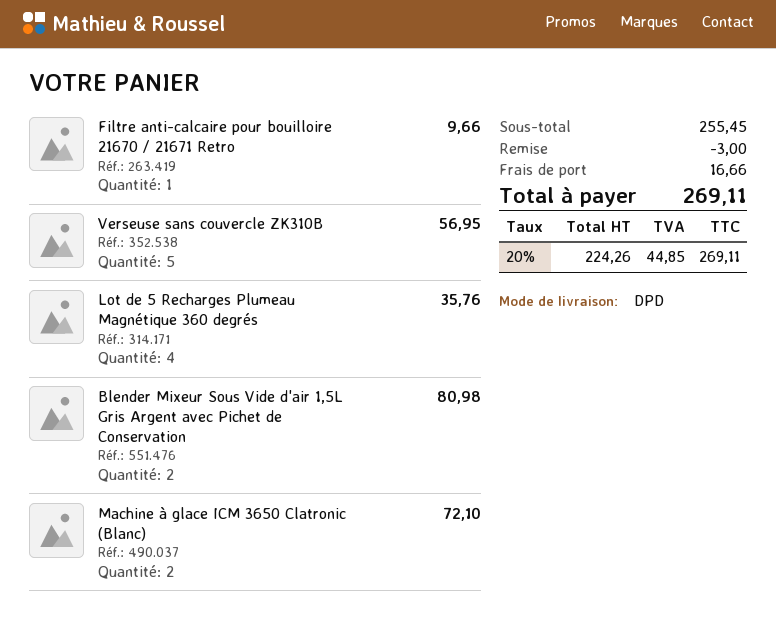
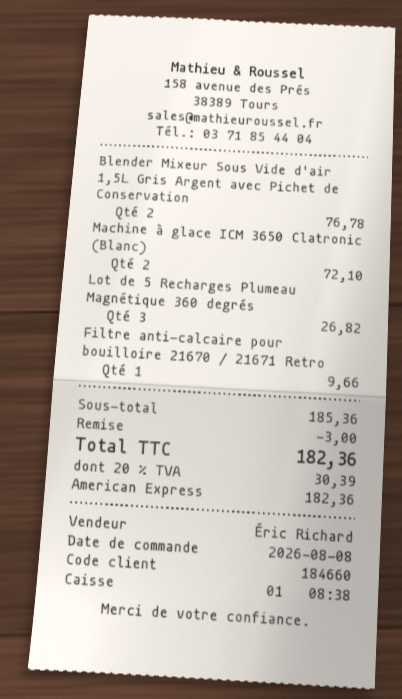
Verseuse sans couvercle ZK310B: 5 for 56.95 -> none
Lot de 5 Recharges Plumeau Magnétique 360 degrés: 4 for 35.76 -> 3 for 26.82
Blender Mixeur Sous Vide d'air 1,5L Gris Argent avec Pichet de Conservation: 2 for 80.98 -> 2 for 76.78
subtotal: 255.45 -> 185.36
shipping: 16.66 -> none
tax: 20% = 44.85 -> 20% = 30.39
total: 269.11 -> 182.36

